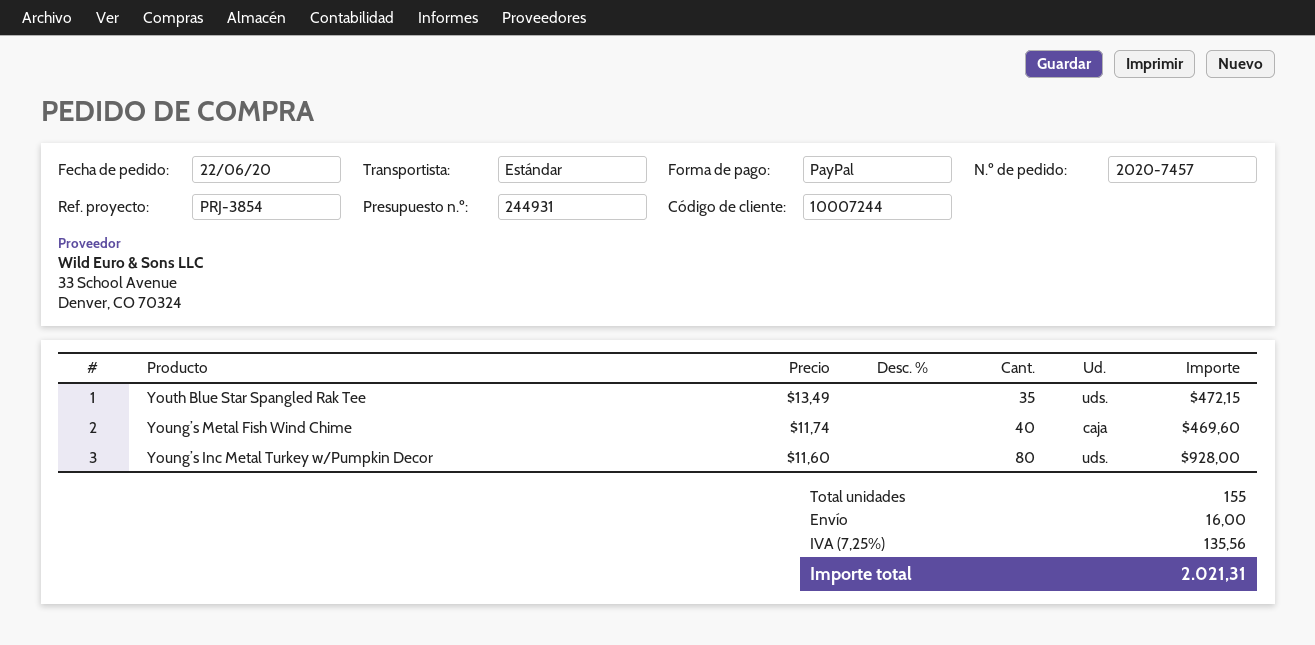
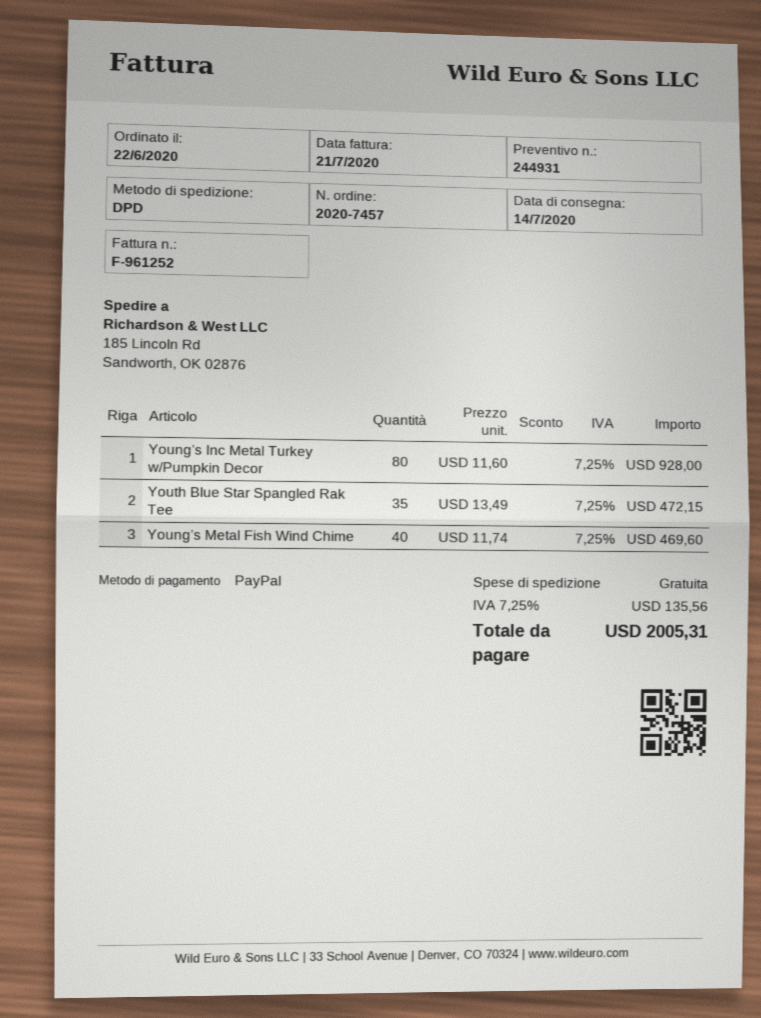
shipping method: standard -> DPD
shipping: 16.00 -> 0.00
total: 2021.31 -> 2005.31

